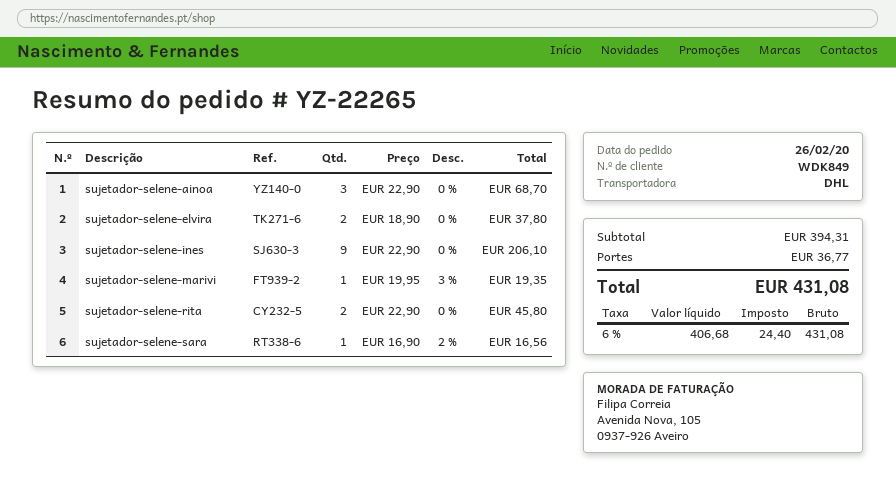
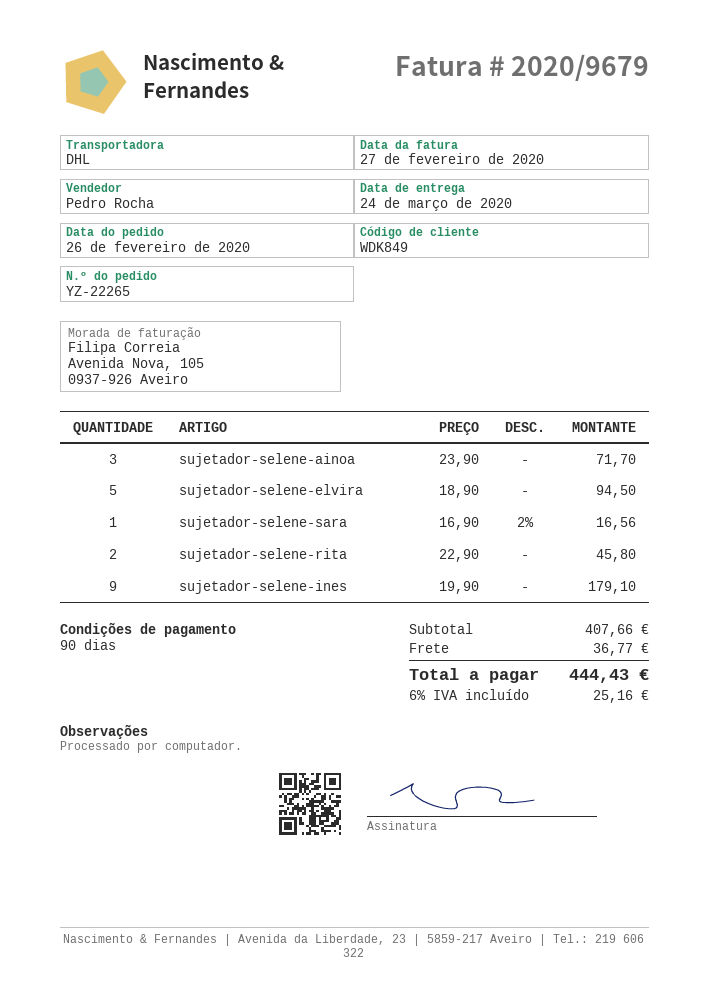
sujetador-selene-ainoa: 3 x 22.90 = 68.70 -> 3 x 23.90 = 71.70
sujetador-selene-elvira: 2 x 18.90 = 37.80 -> 5 x 18.90 = 94.50
sujetador-selene-ines: 9 x 22.90 = 206.10 -> 9 x 19.90 = 179.10
sujetador-selene-marivi: 1 x 19.95 - 3% = 19.35 -> none
subtotal: 394.31 -> 407.66
tax: 6% = 24.40 -> 6% = 25.16
total: 431.08 -> 444.43

